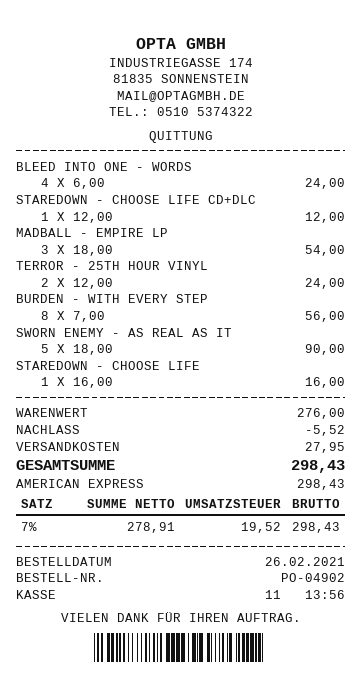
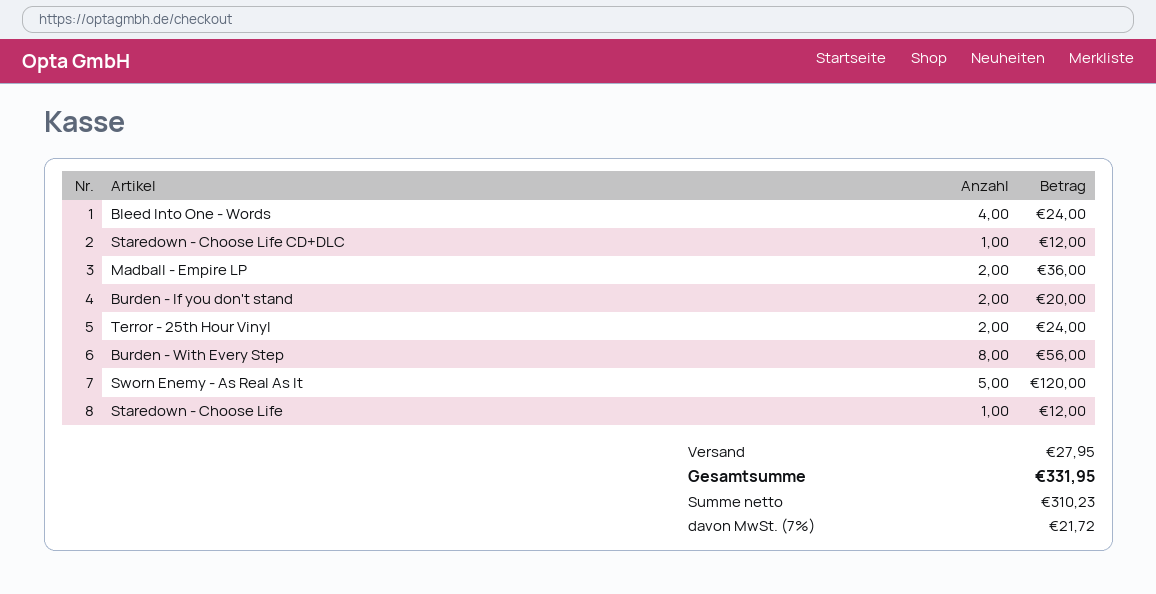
MADBALL - EMPIRE LP: 3 for 54.00 -> 2 for 36.00
SWORN ENEMY - AS REAL AS IT: 5 for 90.00 -> 5 for 120.00
STAREDOWN - CHOOSE LIFE: 1 for 16.00 -> 1 for 12.00
Burden - If you don't stand: none -> 2 for 20.00
discount: 5.52 -> none
net: 278.91 -> 310.23
tax: 7% = 19.52 -> 7% = 21.72
total: 298.43 -> 331.95

